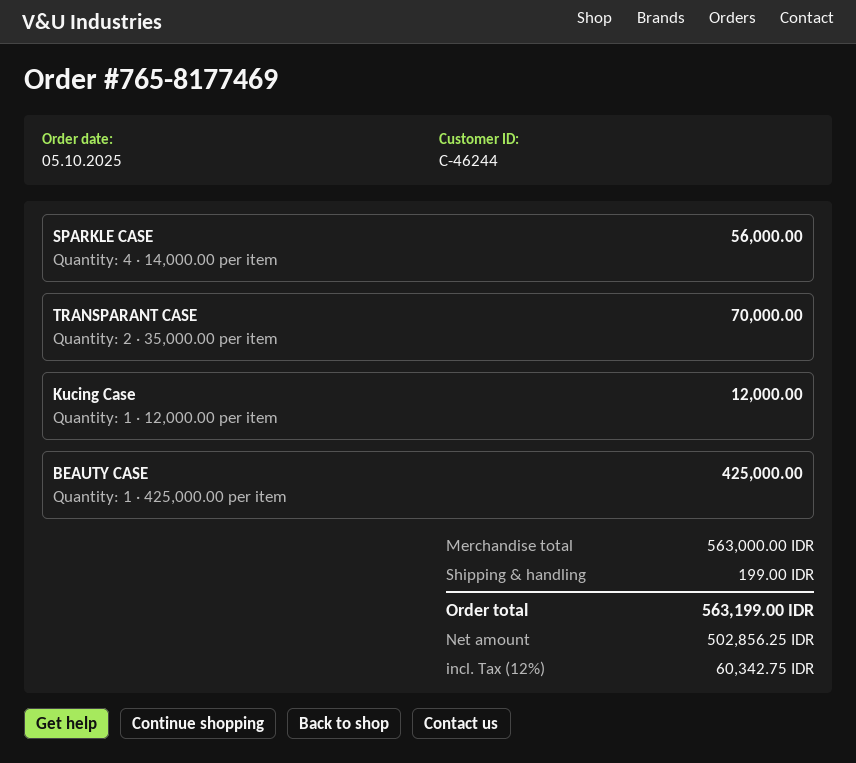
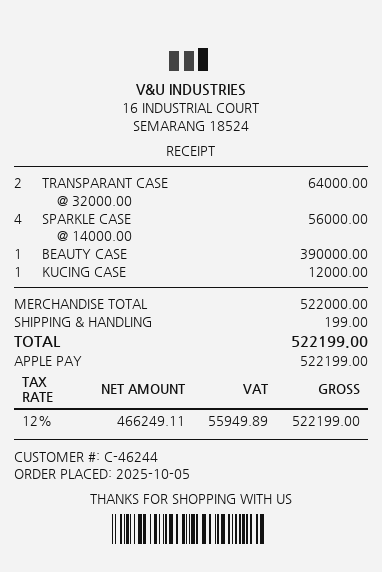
TRANSPARANT CASE: 2 x 35000.00 = 70000.00 -> 2 x 32000.00 = 64000.00
BEAUTY CASE: 1 x 425000.00 = 425000.00 -> 1 x 390000.00 = 390000.00
subtotal: 563000.00 -> 522000.00
net: 502856.25 -> 466249.11
tax: 12% = 60342.75 -> 12% = 55949.89
total: 563199.00 -> 522199.00

